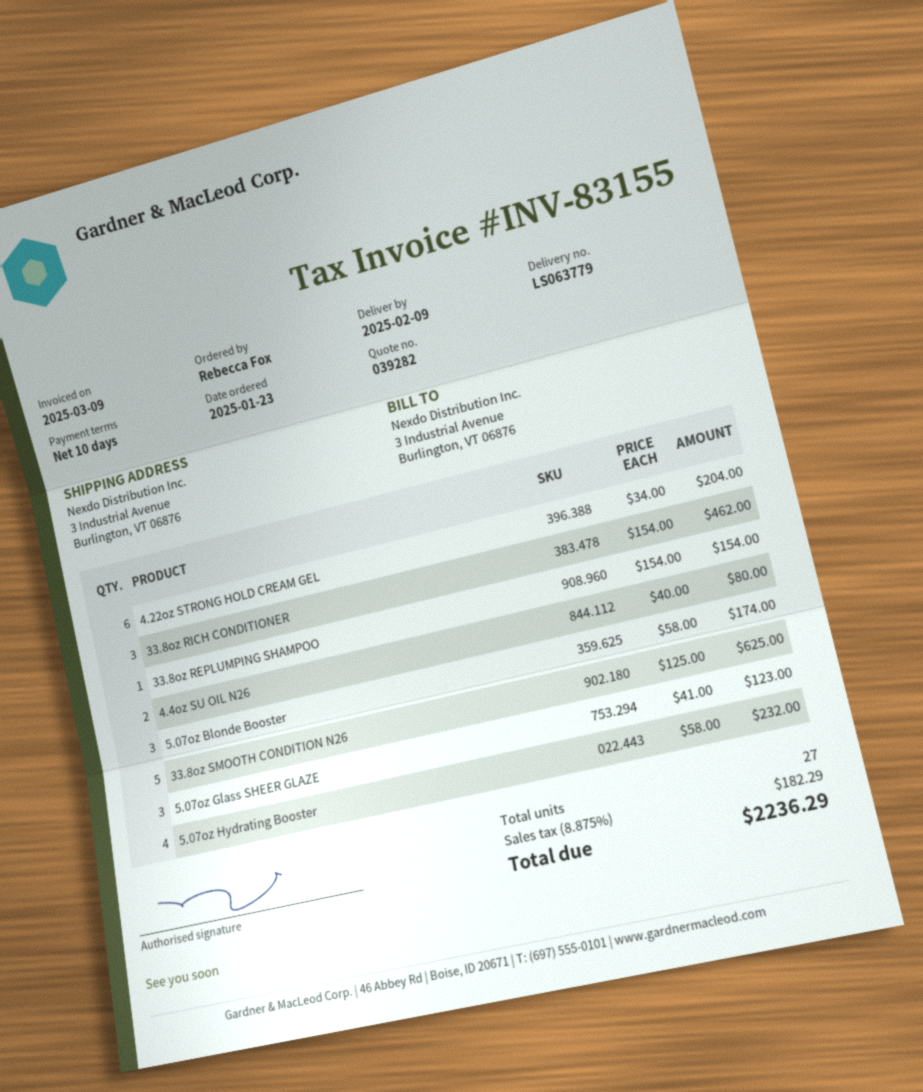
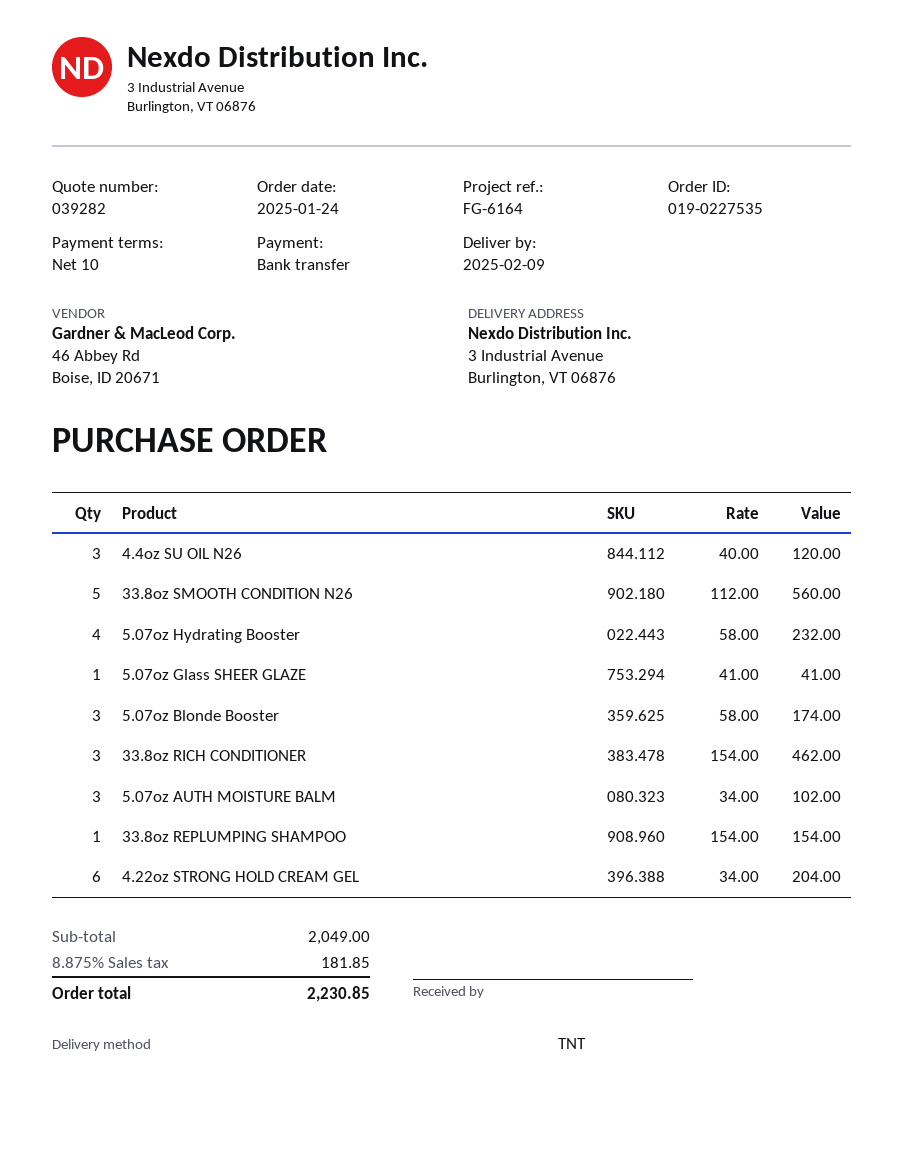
order date: 2025-01-23 -> 2025-01-24
4.4oz SU OIL N26: 2 x 40.00 = 80.00 -> 3 x 40.00 = 120.00
33.8oz SMOOTH CONDITION N26: 5 x 125.00 = 625.00 -> 5 x 112.00 = 560.00
5.07oz Glass SHEER GLAZE: 3 x 41.00 = 123.00 -> 1 x 41.00 = 41.00
5.07oz AUTH MOISTURE BALM: none -> 3 x 34.00 = 102.00
tax: 8.875% = 182.29 -> 8.875% = 181.85
total: 2236.29 -> 2230.85

